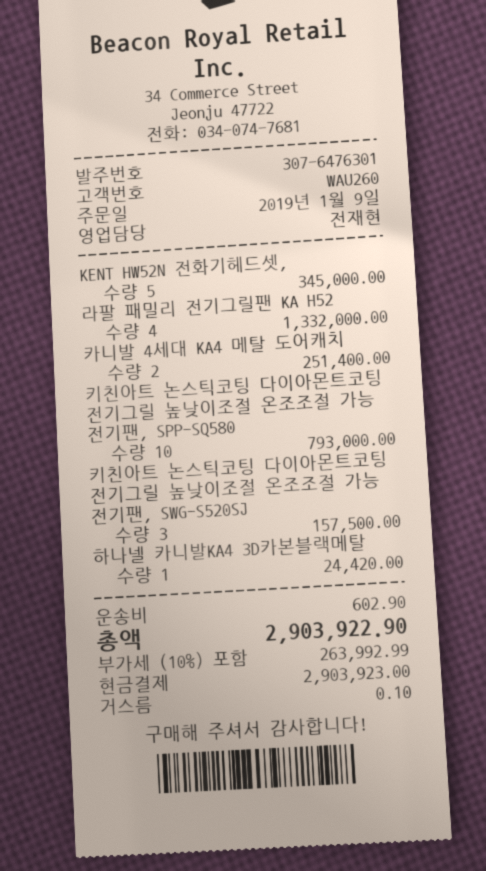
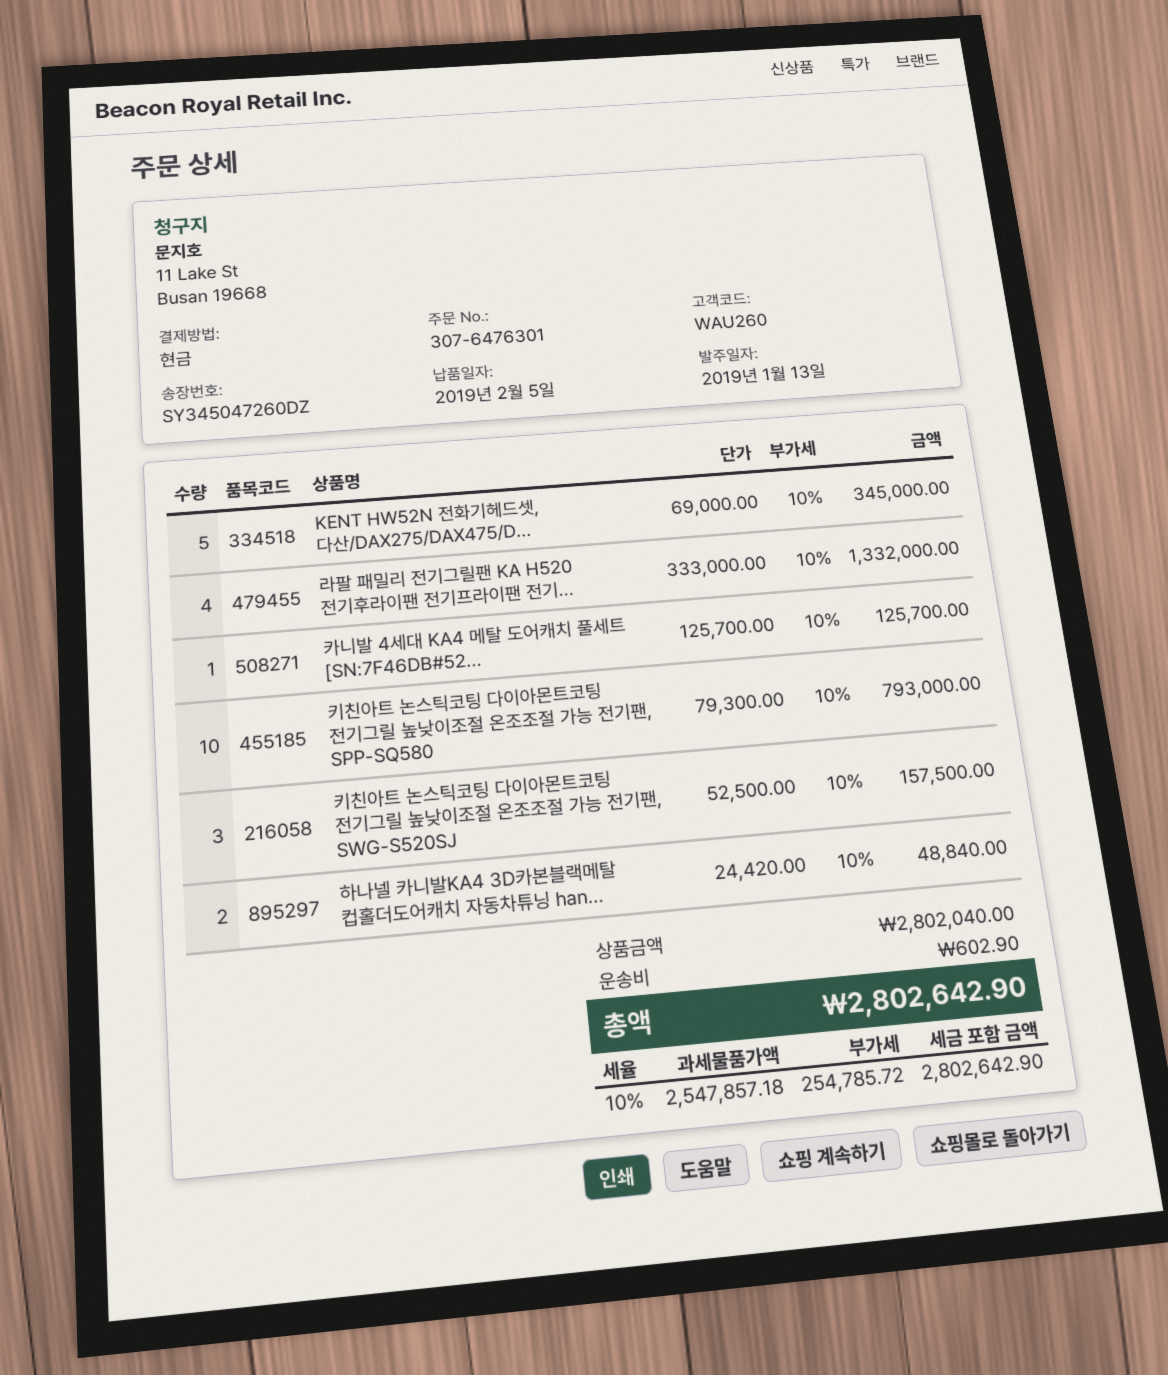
order date: 2019-01-09 -> 2019-01-13
카니발 4세대 KA4 메탈 도어캐치: 2 for 251400.00 -> 1 for 125700.00
하나넬 카니발KA4 3D카본블랙메탈: 1 for 24420.00 -> 2 for 48840.00
tax: 10% = 263992.99 -> 10% = 254785.72
total: 2903922.90 -> 2802642.90

